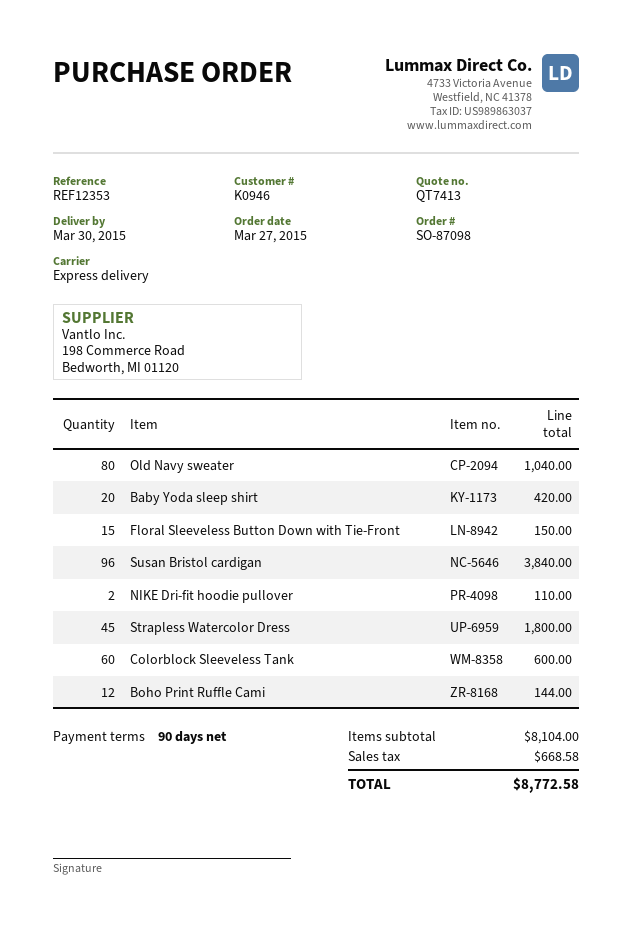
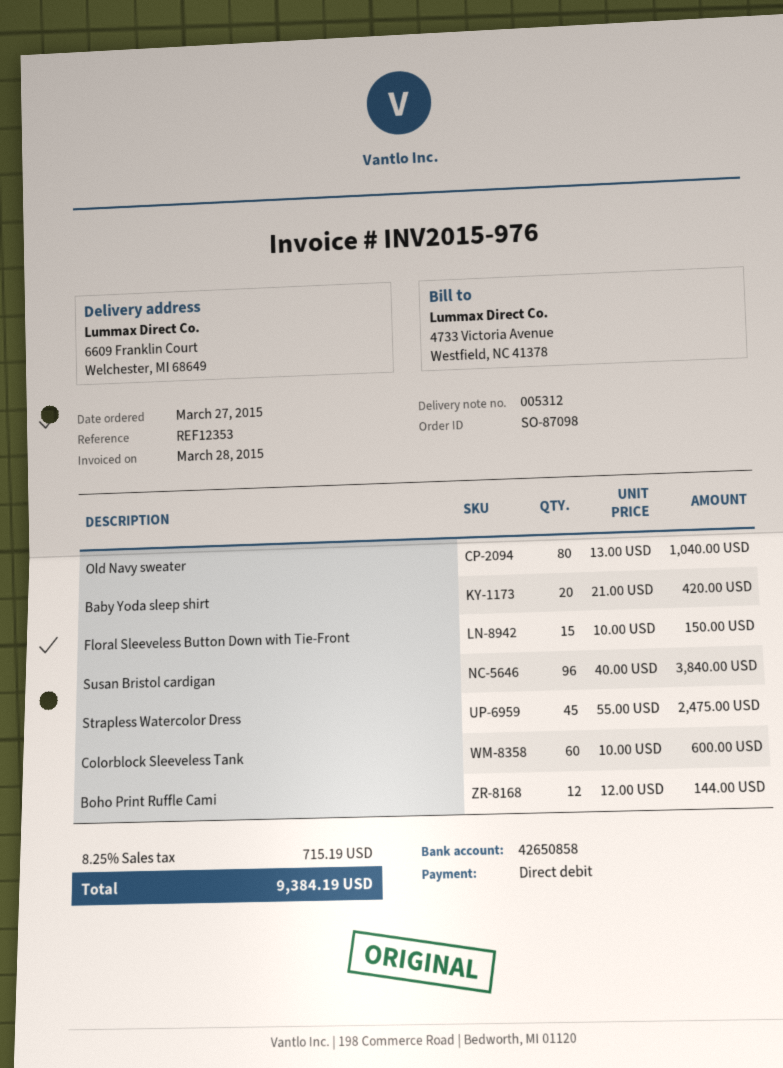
NIKE Dri-fit hoodie pullover: 2 for 110.00 -> none
Strapless Watercolor Dress: 45 for 1800.00 -> 45 for 2475.00
tax: 668.58 -> 715.19
total: 8772.58 -> 9384.19

